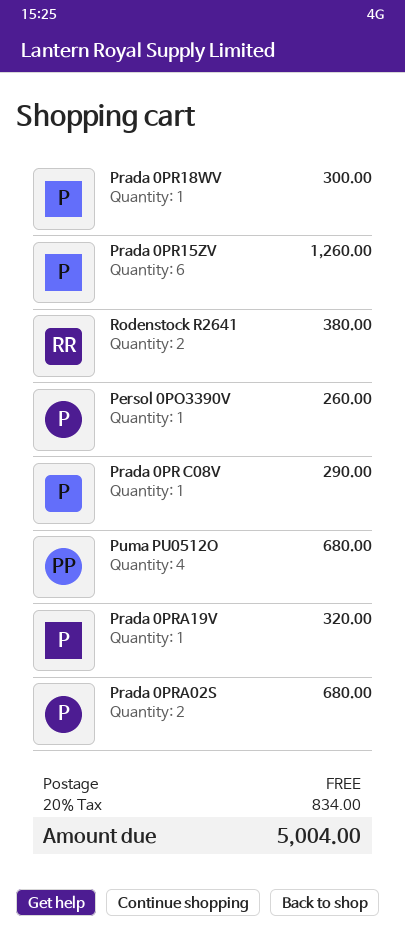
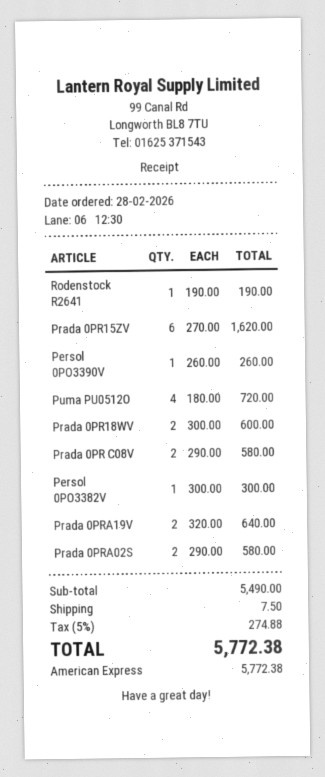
Prada 0PR18WV: 1 for 300.00 -> 2 for 600.00
Prada 0PR15ZV: 6 for 1260.00 -> 6 for 1620.00
Rodenstock R2641: 2 for 380.00 -> 1 for 190.00
Prada 0PR C08V: 1 for 290.00 -> 2 for 580.00
Puma PU0512O: 4 for 680.00 -> 4 for 720.00
Prada 0PRA19V: 1 for 320.00 -> 2 for 640.00
Prada 0PRA02S: 2 for 680.00 -> 2 for 580.00
Persol 0PO3382V: none -> 1 for 300.00
shipping: 0.00 -> 7.50
tax: 20% = 834.00 -> 5% = 274.88
total: 5004.00 -> 5772.38

